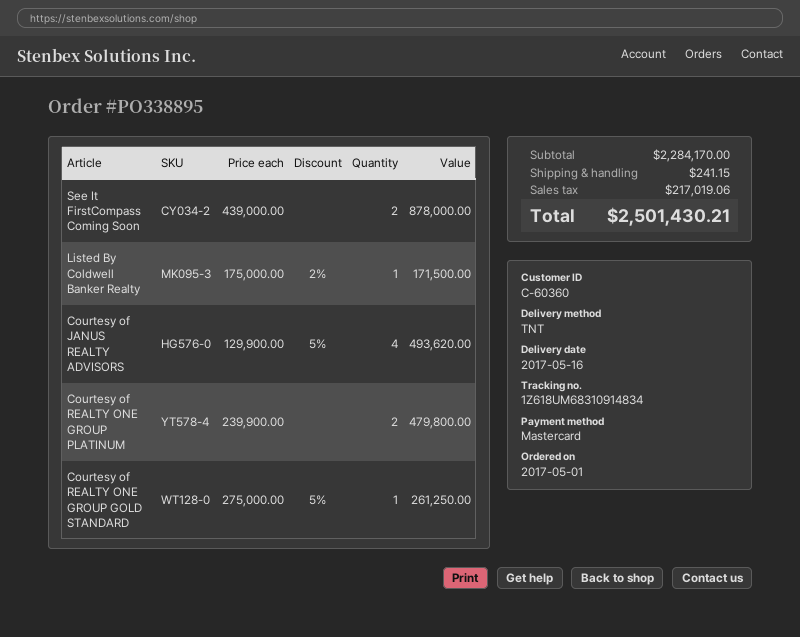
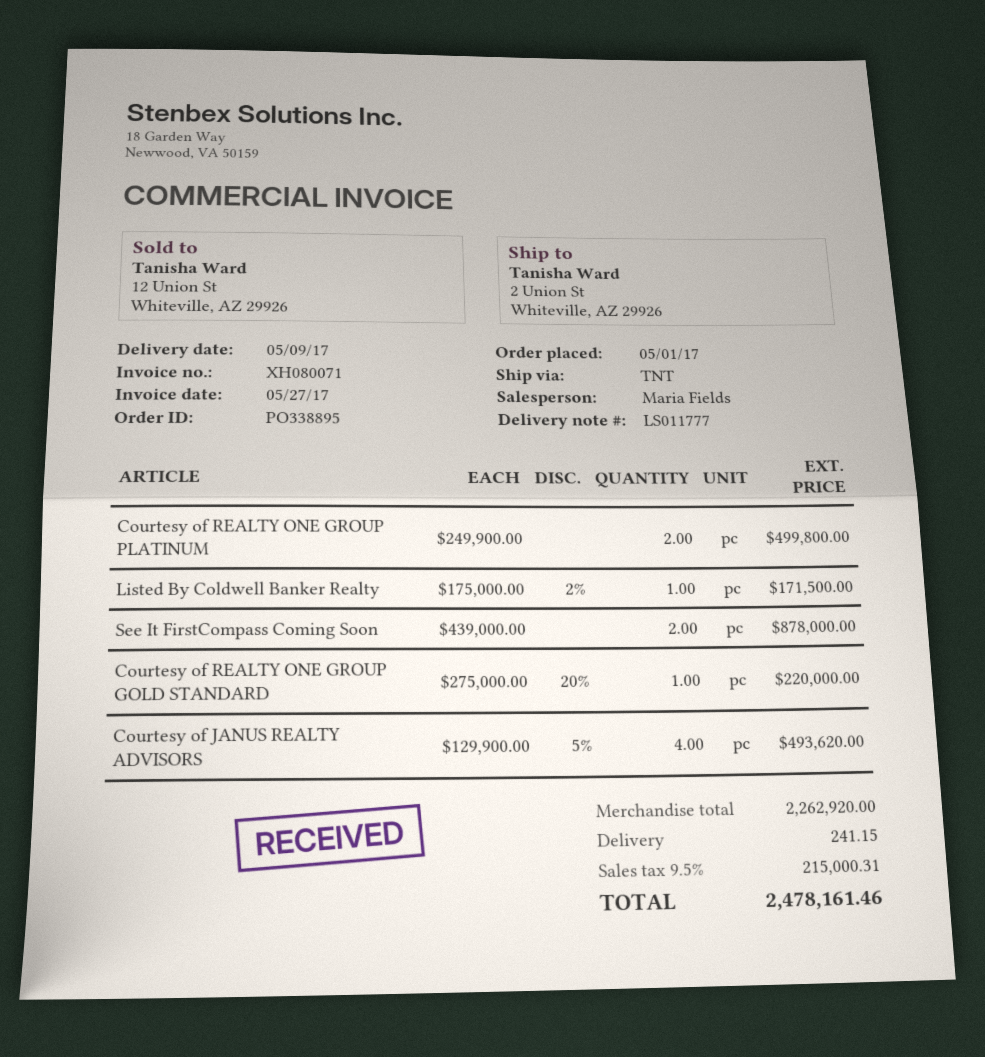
delivery date: 2017-05-16 -> 2017-05-09
Courtesy of REALTY ONE GROUP PLATINUM: 2 x 239900.00 = 479800.00 -> 2 x 249900.00 = 499800.00
Courtesy of REALTY ONE GROUP GOLD STANDARD: 1 x 275000.00 - 5% = 261250.00 -> 1 x 275000.00 - 20% = 220000.00
subtotal: 2284170.00 -> 2262920.00
tax: 217019.06 -> 215000.31
total: 2501430.21 -> 2478161.46

